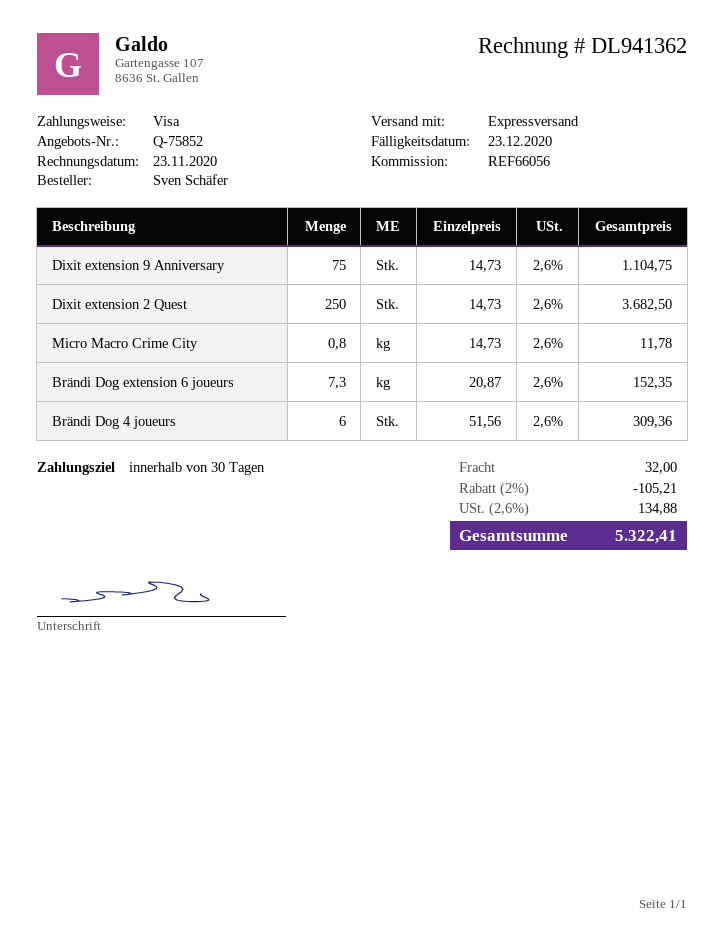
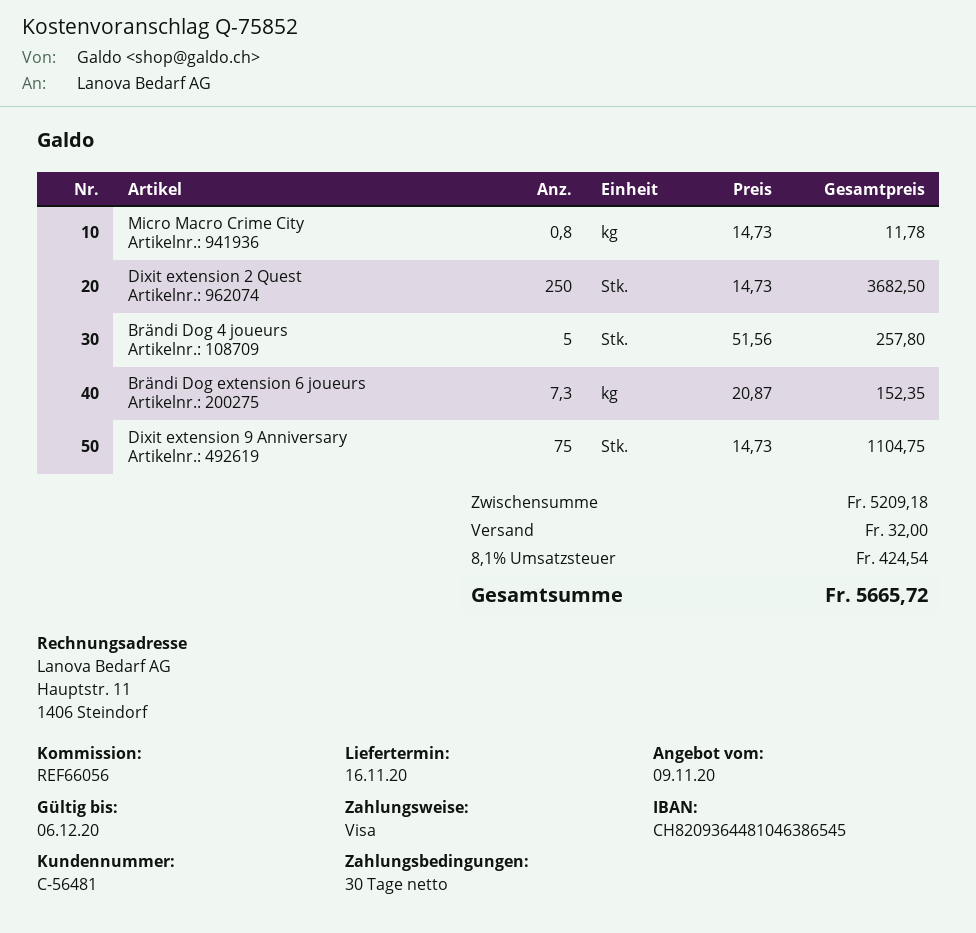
Brändi Dog 4 joueurs: 6 x 51.56 = 309.36 -> 5 x 51.56 = 257.80
discount: 2% = 105.21 -> none
tax: 2.6% = 134.88 -> 8.1% = 424.54
total: 5322.41 -> 5665.72

